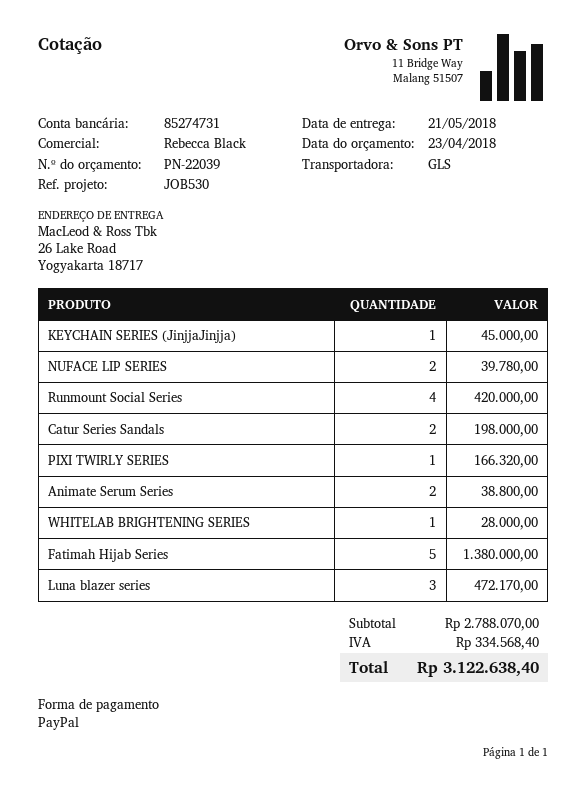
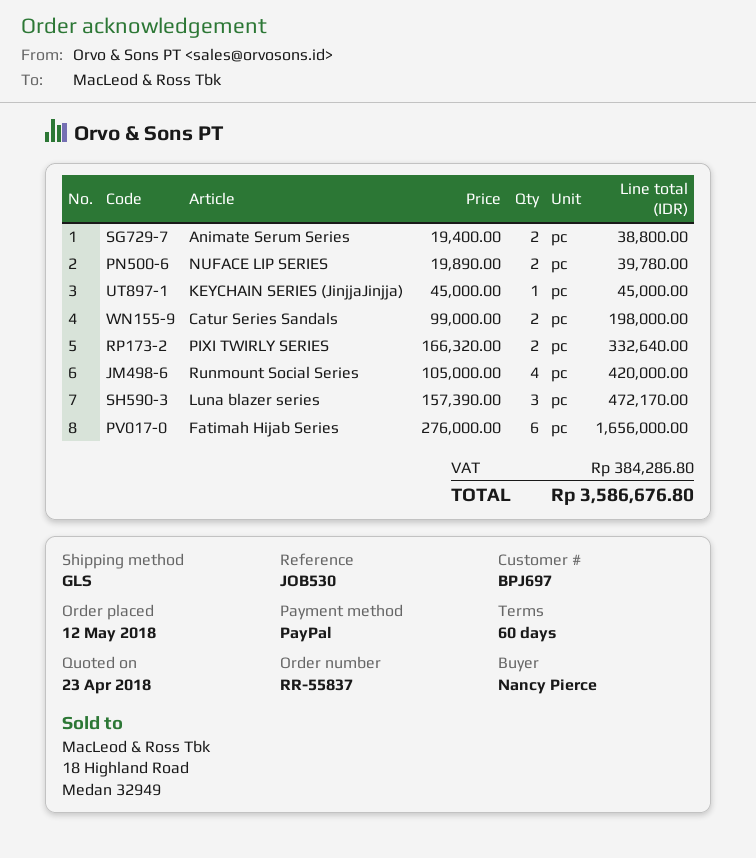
PIXI TWIRLY SERIES: 1 for 166320.00 -> 2 for 332640.00
WHITELAB BRIGHTENING SERIES: 1 for 28000.00 -> none
Fatimah Hijab Series: 5 for 1380000.00 -> 6 for 1656000.00
tax: 334568.40 -> 384286.80
total: 3122638.40 -> 3586676.80

